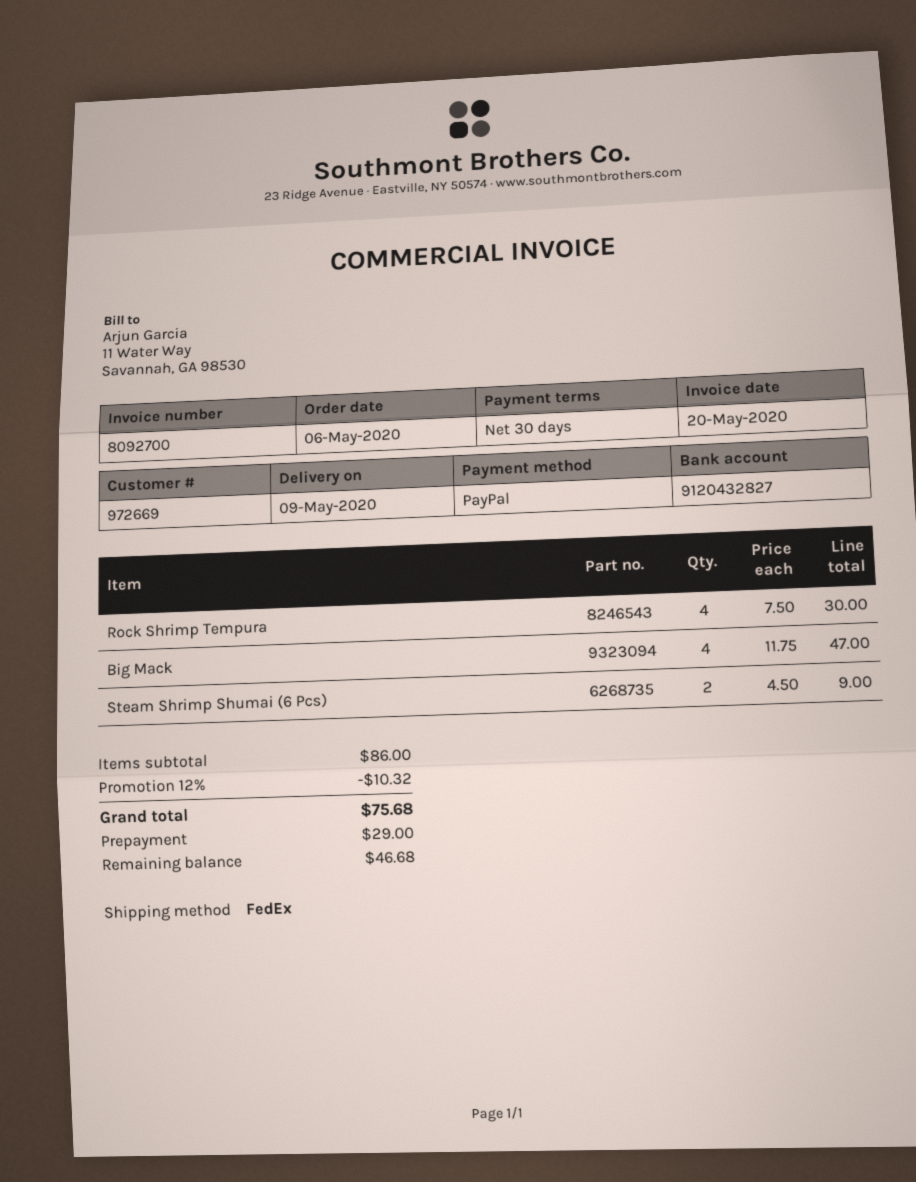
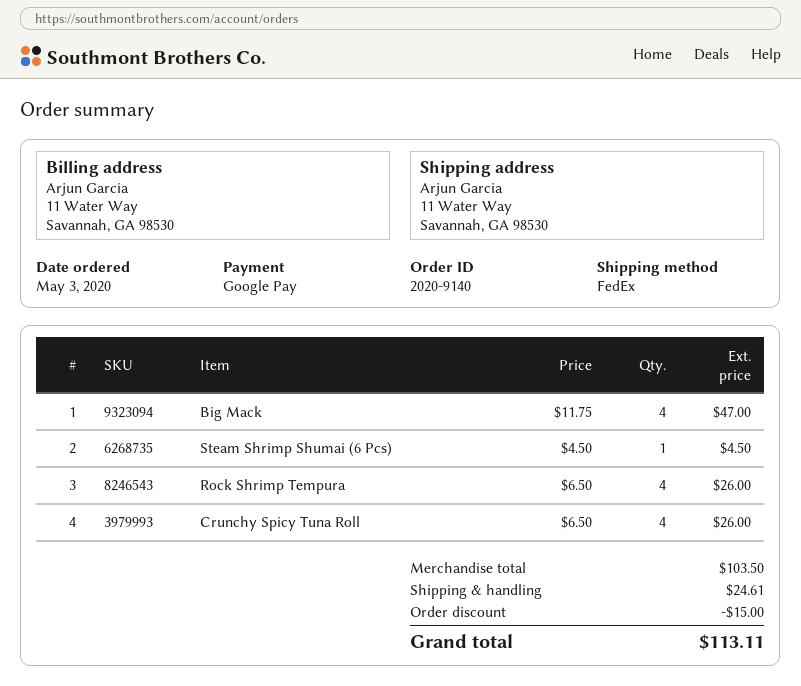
order date: 2020-05-06 -> 2020-05-03
payment method: PayPal -> Google Pay
Rock Shrimp Tempura: 4 x 7.50 = 30.00 -> 4 x 6.50 = 26.00
Steam Shrimp Shumai (6 Pcs): 2 x 4.50 = 9.00 -> 1 x 4.50 = 4.50
Crunchy Spicy Tuna Roll: none -> 4 x 6.50 = 26.00
subtotal: 86.00 -> 103.50
discount: 10.32 -> 15.00
shipping: none -> 24.61
total: 75.68 -> 113.11

